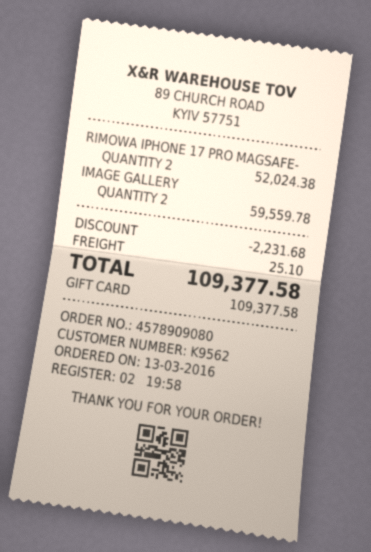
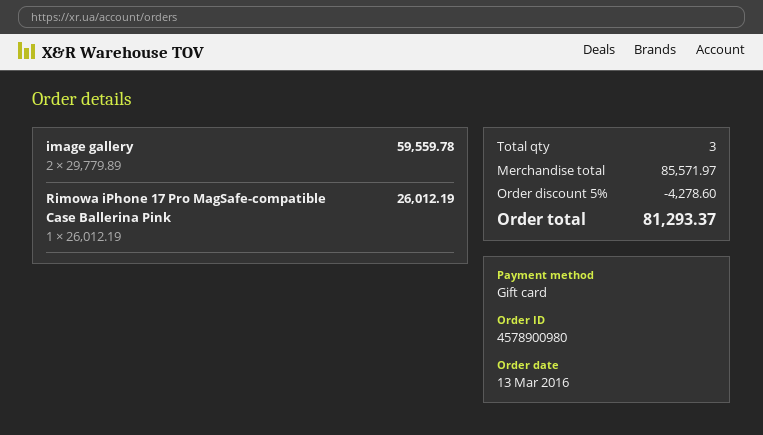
order number: 4578909080 -> 4578900980
RIMOWA IPHONE 17 PRO MAGSAFE-: 2 for 52024.38 -> 1 for 26012.19
discount: 2231.68 -> 4278.60
shipping: 25.10 -> none
total: 109377.58 -> 81293.37

